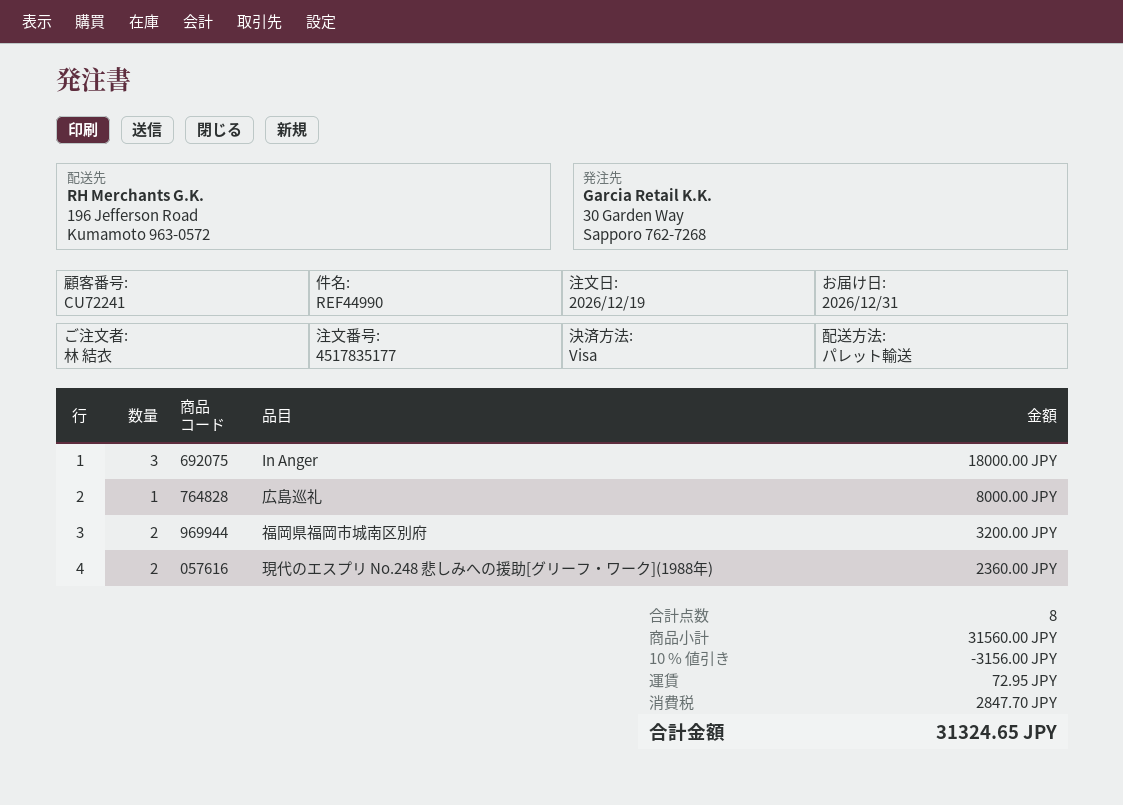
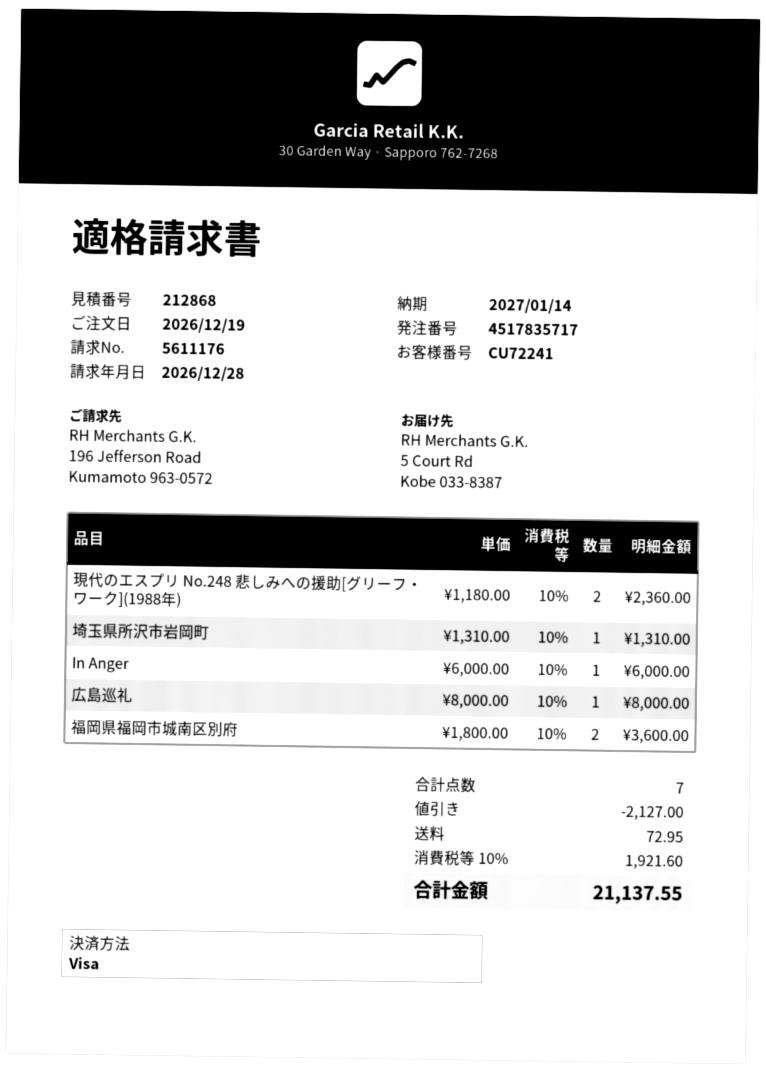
order number: 4517835177 -> 4517835717
delivery date: 2026-12-31 -> 2027-01-14
ship to: 196 Jefferson Road, Kumamoto 963-0572 -> 5 Court Rd, Kobe 033-8387
In Anger: 3 for 18000.00 -> 1 for 6000.00
福岡県福岡市城南区別府: 2 for 3200.00 -> 2 for 3600.00
埼玉県所沢市岩岡町: none -> 1 for 1310.00
total quantity: 8 -> 7
discount: 3156.00 -> 2127.00
tax: 2847.70 -> 1921.60
total: 31324.65 -> 21137.55

